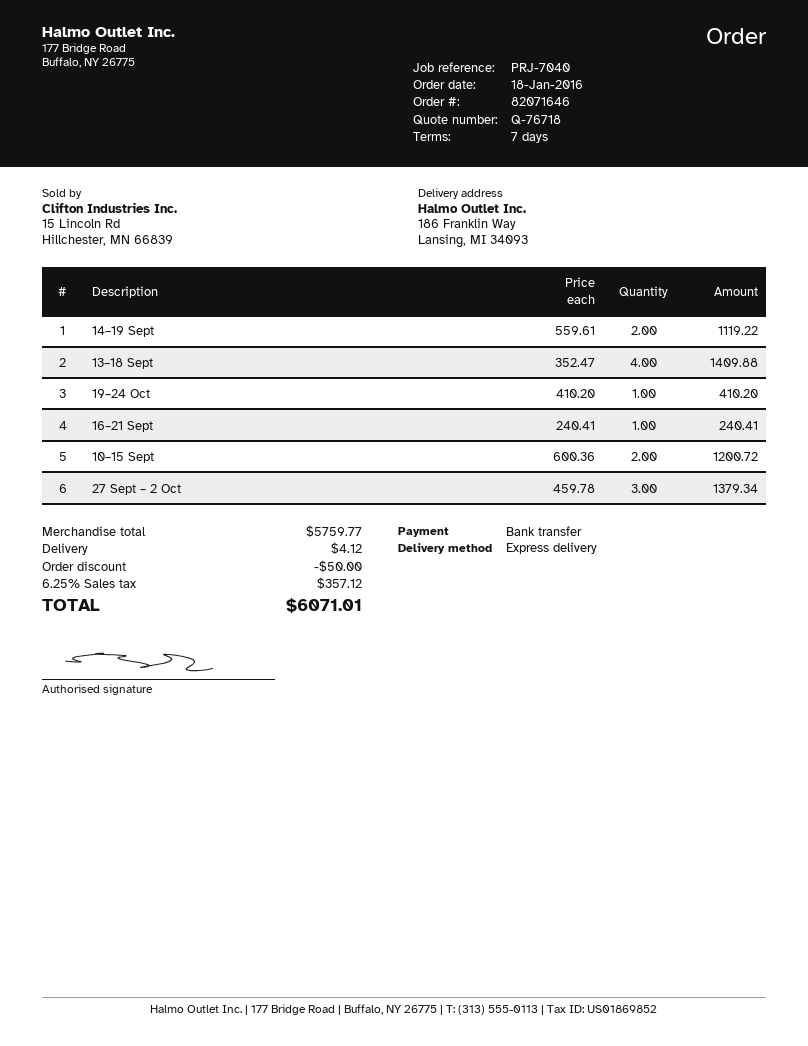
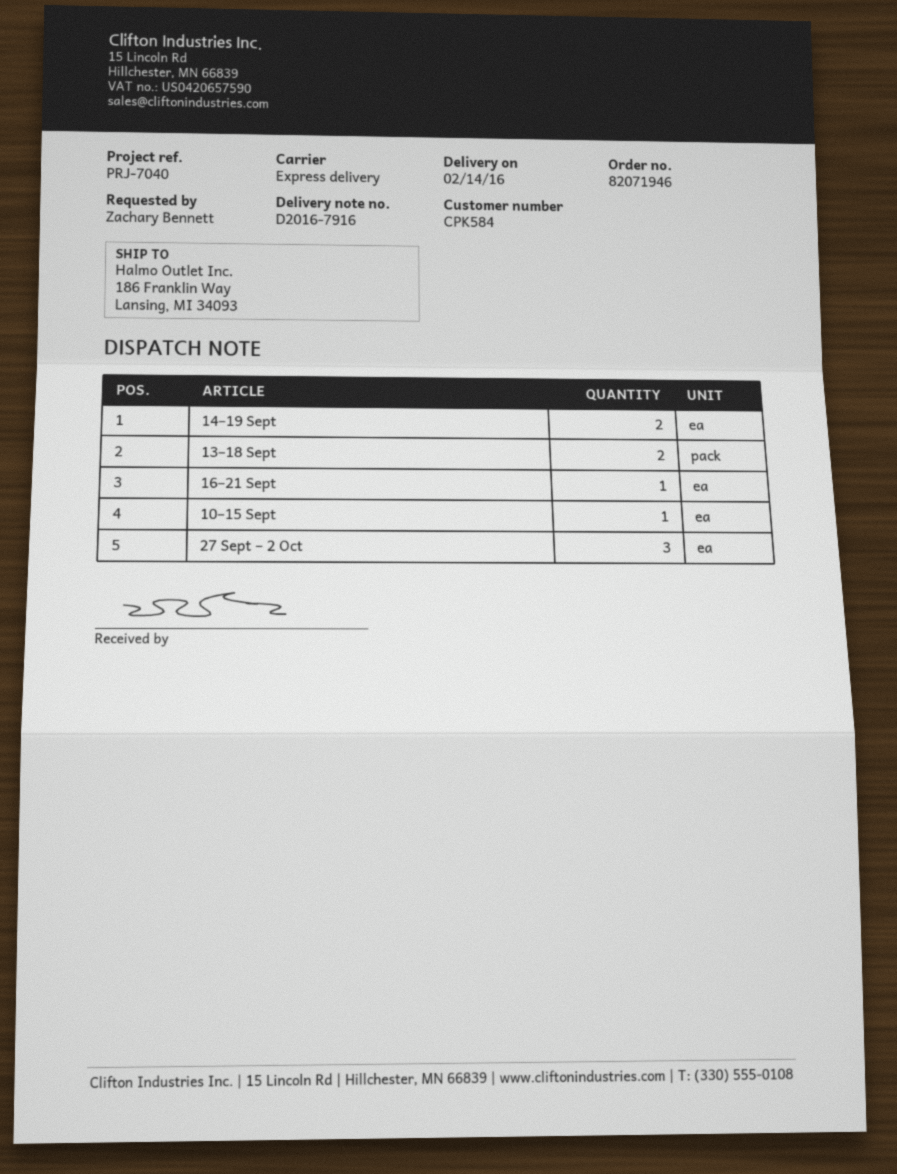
order number: 82071646 -> 82071946
13–18 Sept: 4 -> 2
19–24 Oct: 1 -> none
10–15 Sept: 2 -> 1

